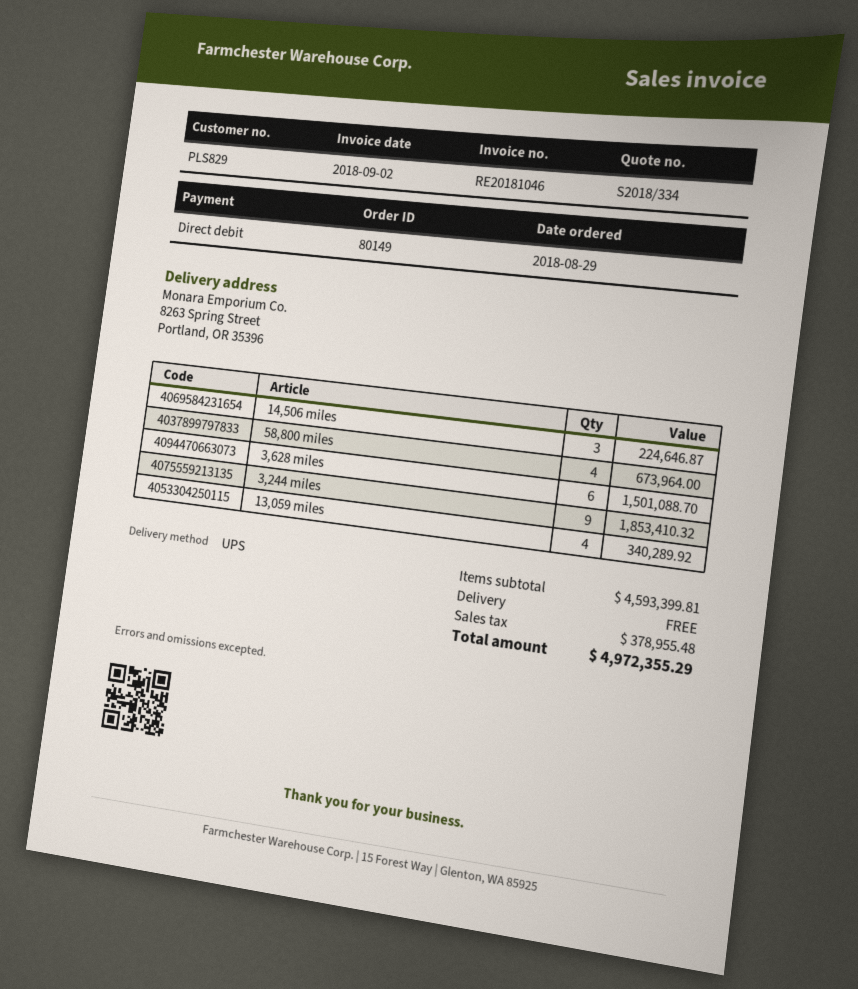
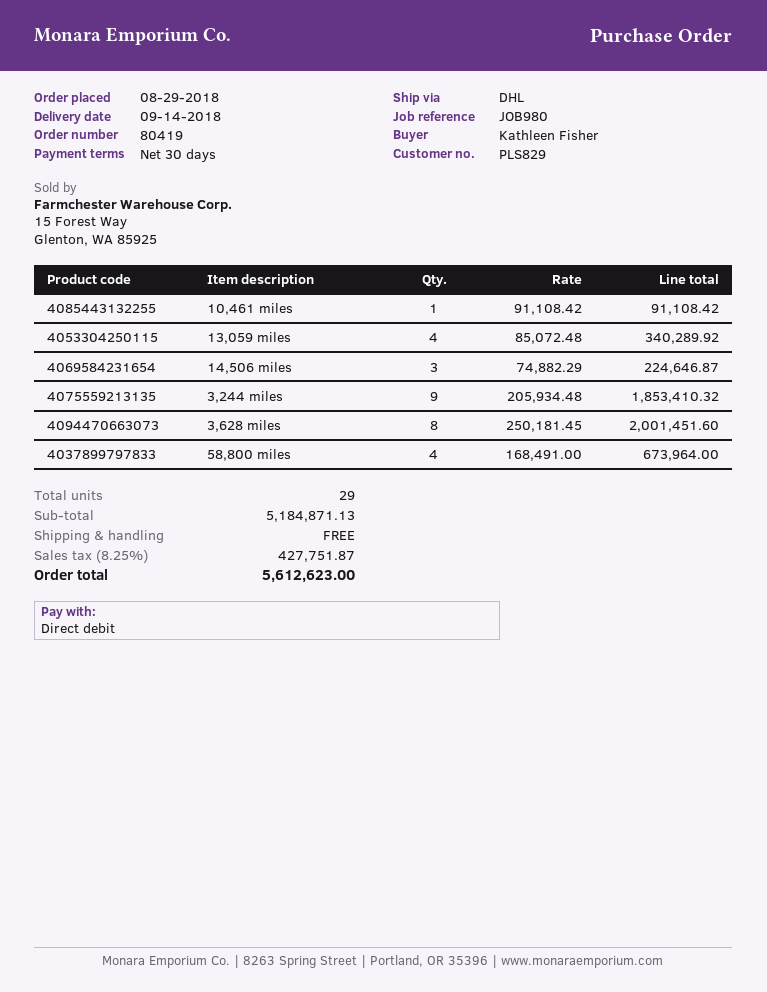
order number: 80149 -> 80419
shipping method: UPS -> DHL
3,628 miles: 6 for 1501088.70 -> 8 for 2001451.60
10,461 miles: none -> 1 for 91108.42
subtotal: 4593399.81 -> 5184871.13
tax: 378955.48 -> 427751.87
total: 4972355.29 -> 5612623.00

